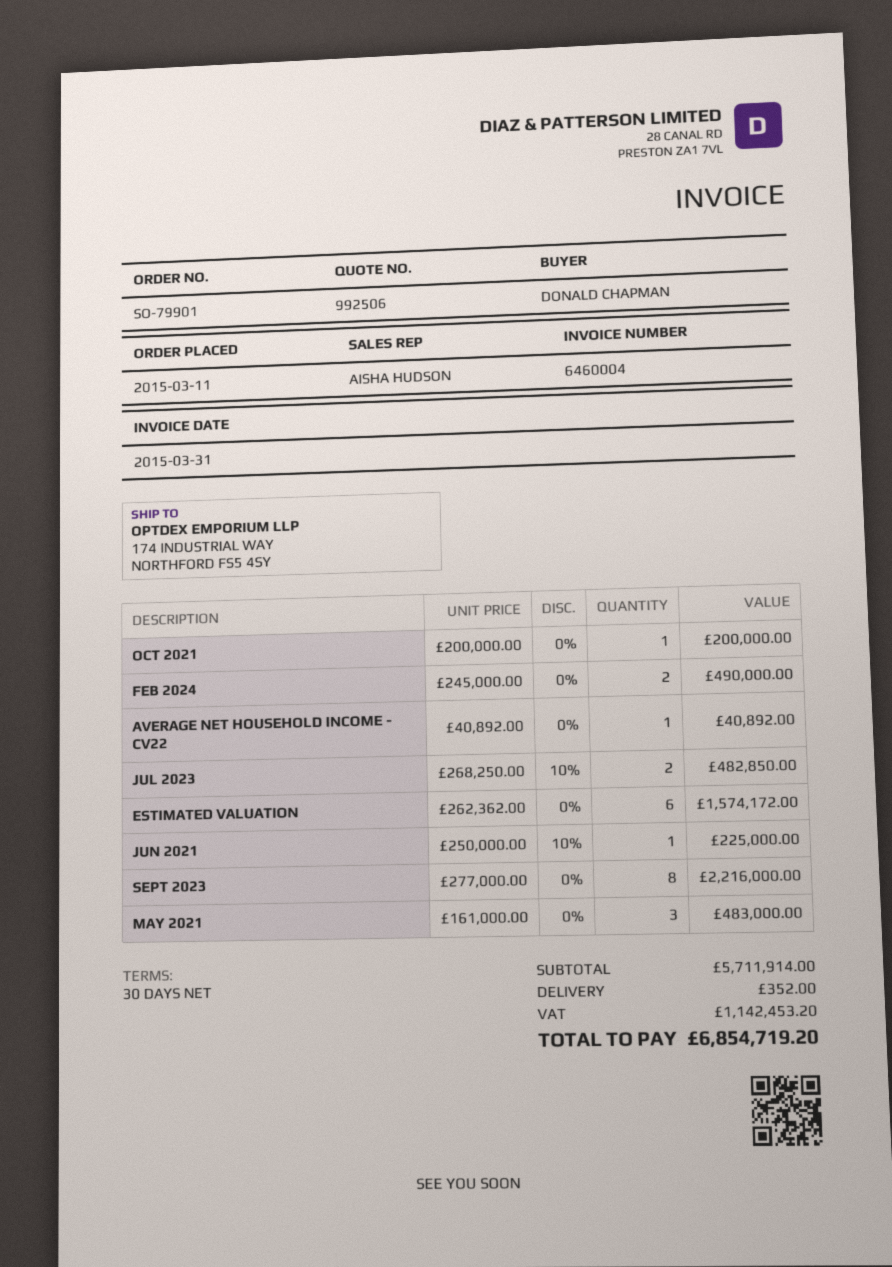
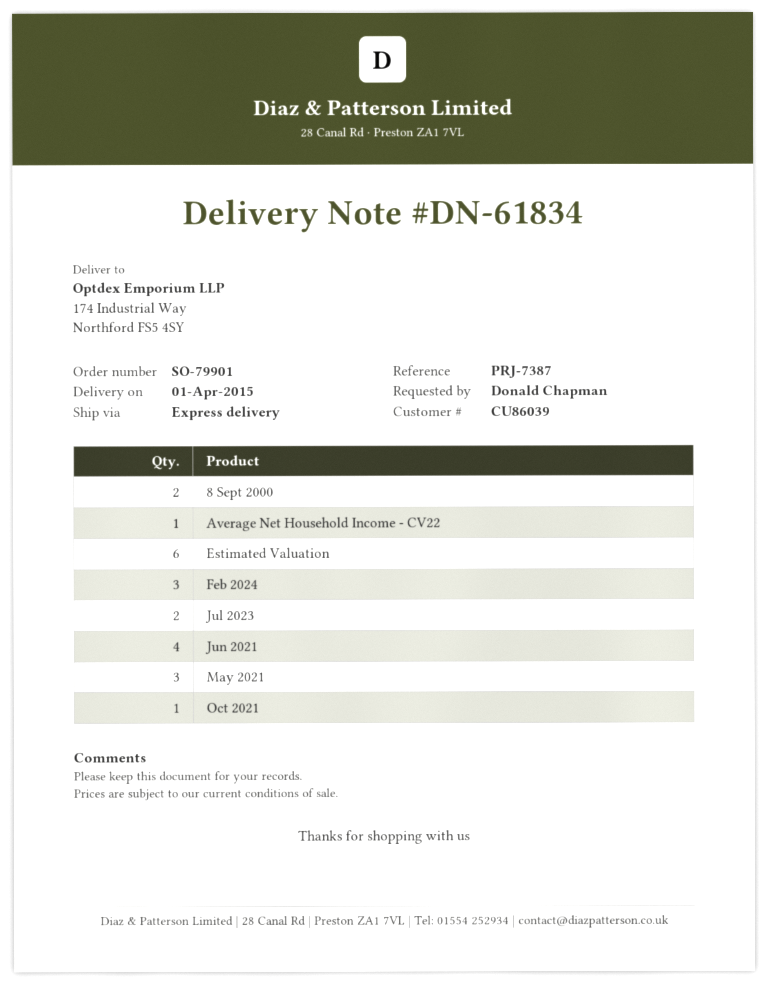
FEB 2024: 2 -> 3
JUN 2021: 1 -> 4
SEPT 2023: 8 -> none
8 Sept 2000: none -> 2

